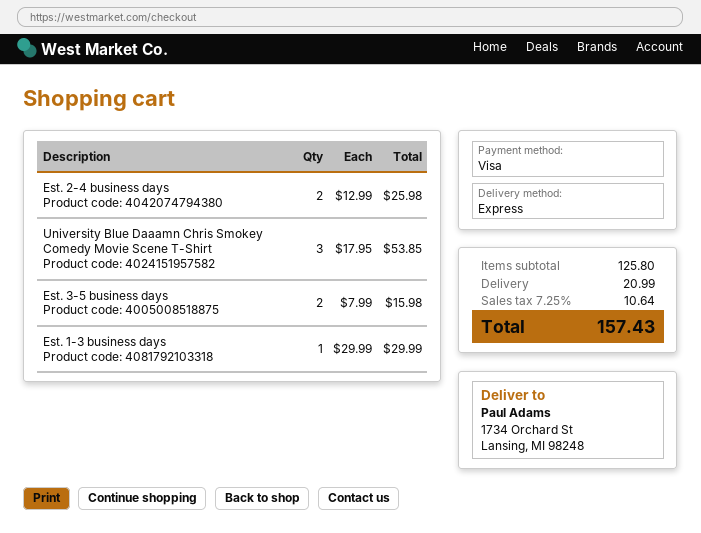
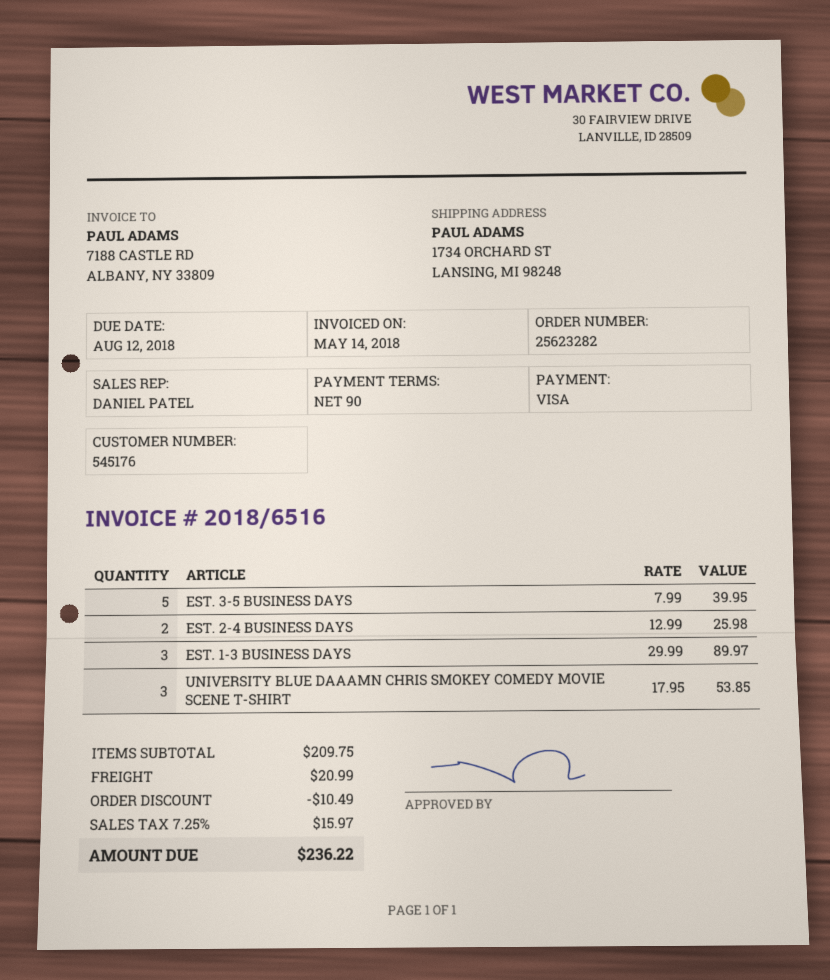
Est. 3-5 business days: 2 x 7.99 = 15.98 -> 5 x 7.99 = 39.95
Est. 1-3 business days: 1 x 29.99 = 29.99 -> 3 x 29.99 = 89.97
subtotal: 125.80 -> 209.75
discount: none -> 10.49
tax: 7.25% = 10.64 -> 7.25% = 15.97
total: 157.43 -> 236.22

